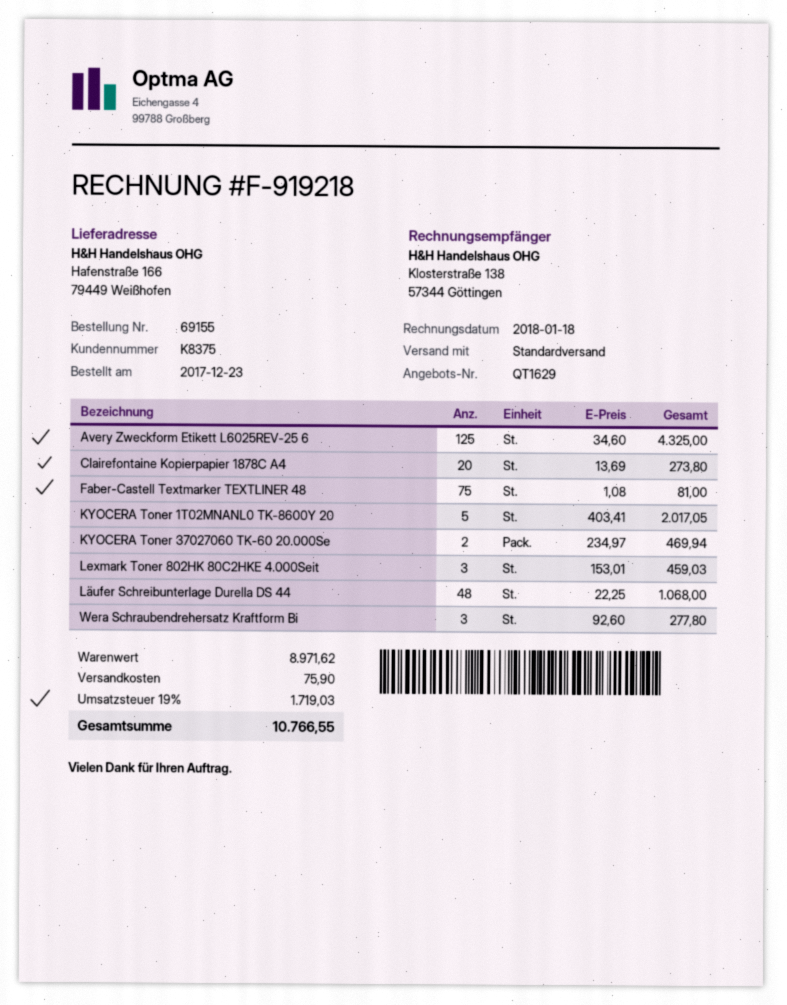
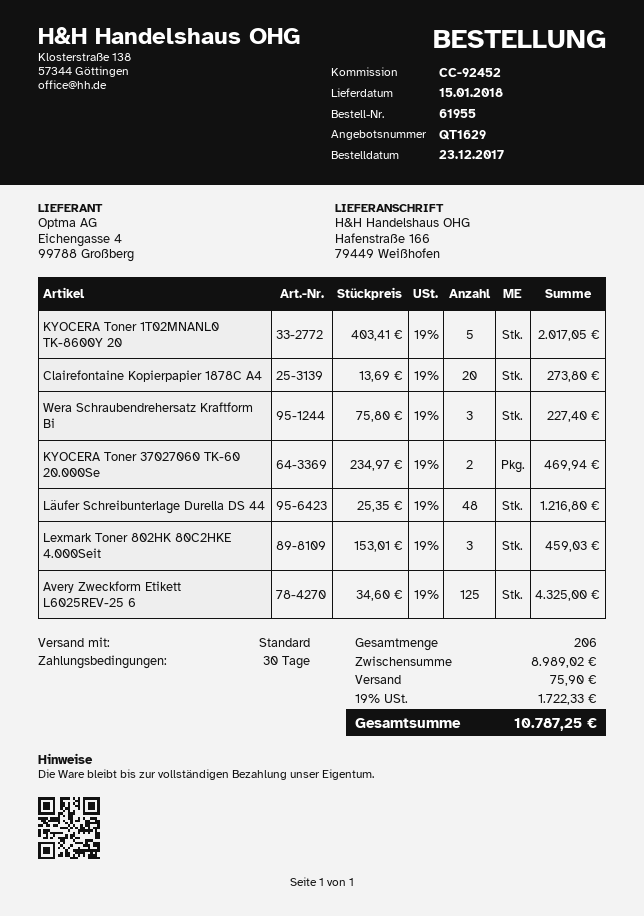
order number: 69155 -> 61955
Faber-Castell Textmarker TEXTLINER 48: 75 x 1.08 = 81.00 -> none
Läufer Schreibunterlage Durella DS 44: 48 x 22.25 = 1068.00 -> 48 x 25.35 = 1216.80
Wera Schraubendrehersatz Kraftform Bi: 3 x 92.60 = 277.80 -> 3 x 75.80 = 227.40
subtotal: 8971.62 -> 8989.02
tax: 19% = 1719.03 -> 19% = 1722.33
total: 10766.55 -> 10787.25

